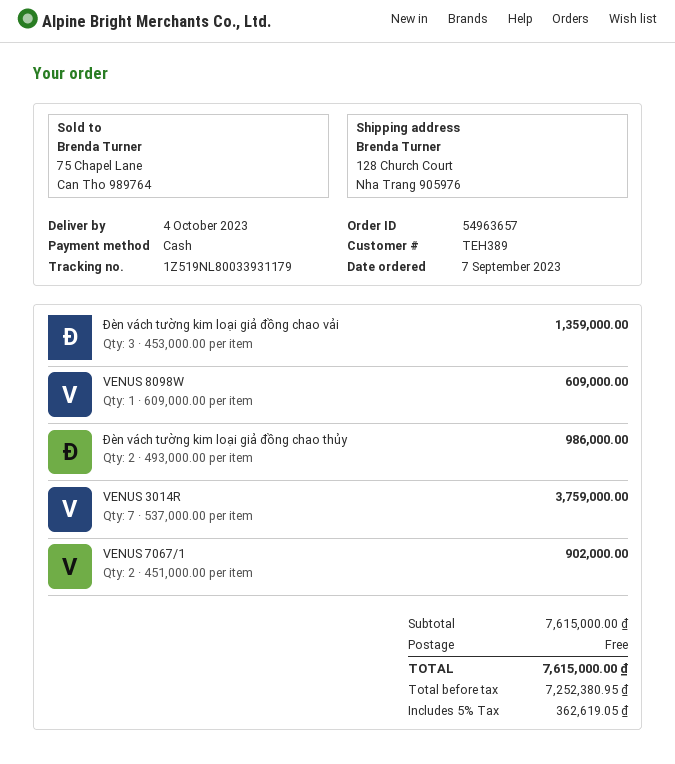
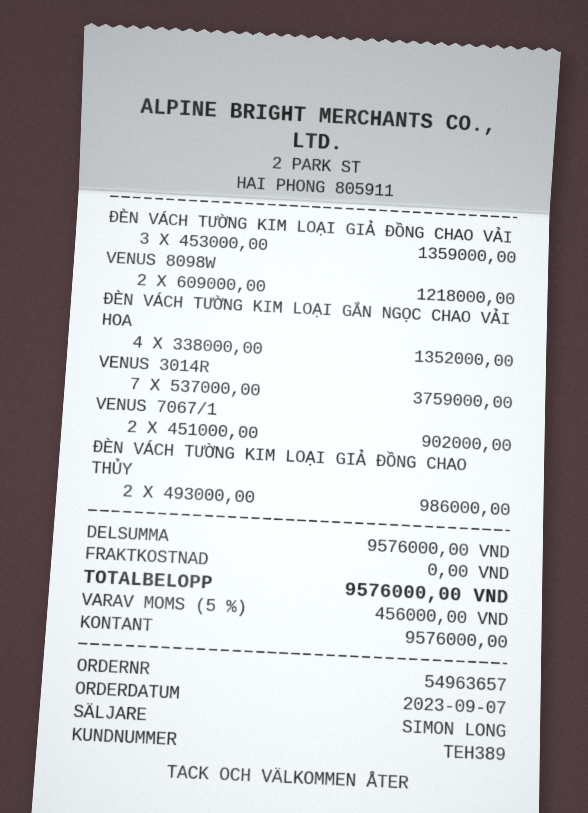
VENUS 8098W: 1 x 609000.00 = 609000.00 -> 2 x 609000.00 = 1218000.00
ĐÈN VÁCH TƯỜNG KIM LOẠI GẮN NGỌC CHAO VẢI HOA: none -> 4 x 338000.00 = 1352000.00
subtotal: 7615000.00 -> 9576000.00
tax: 5% = 362619.05 -> 5% = 456000.00
total: 7615000.00 -> 9576000.00

